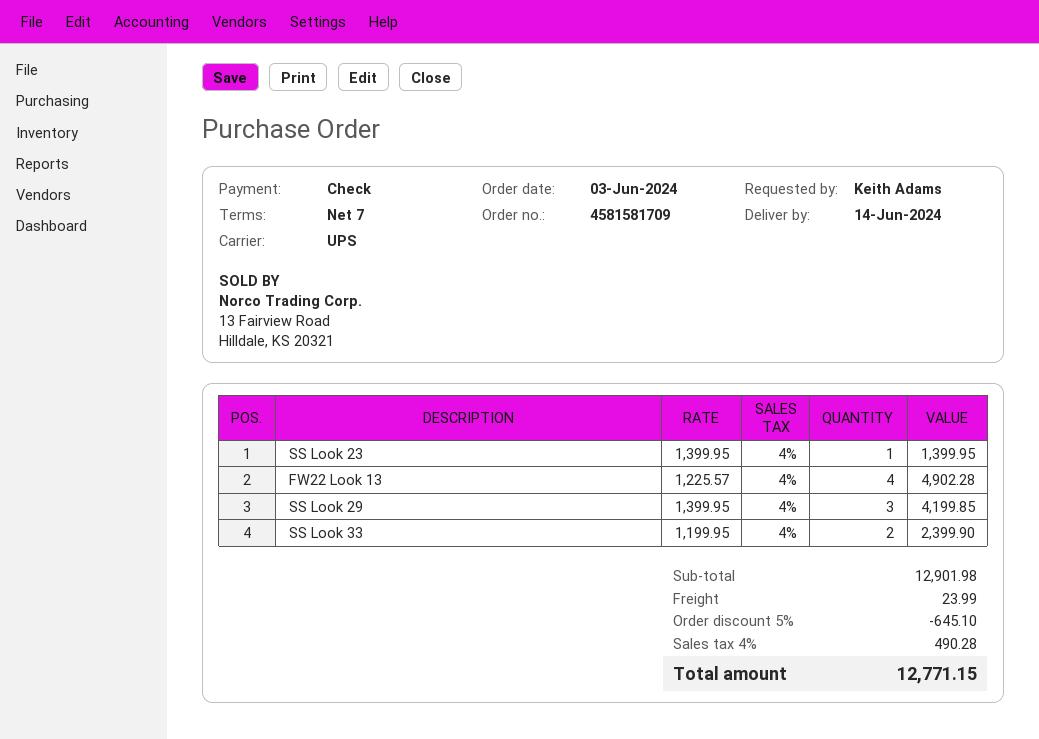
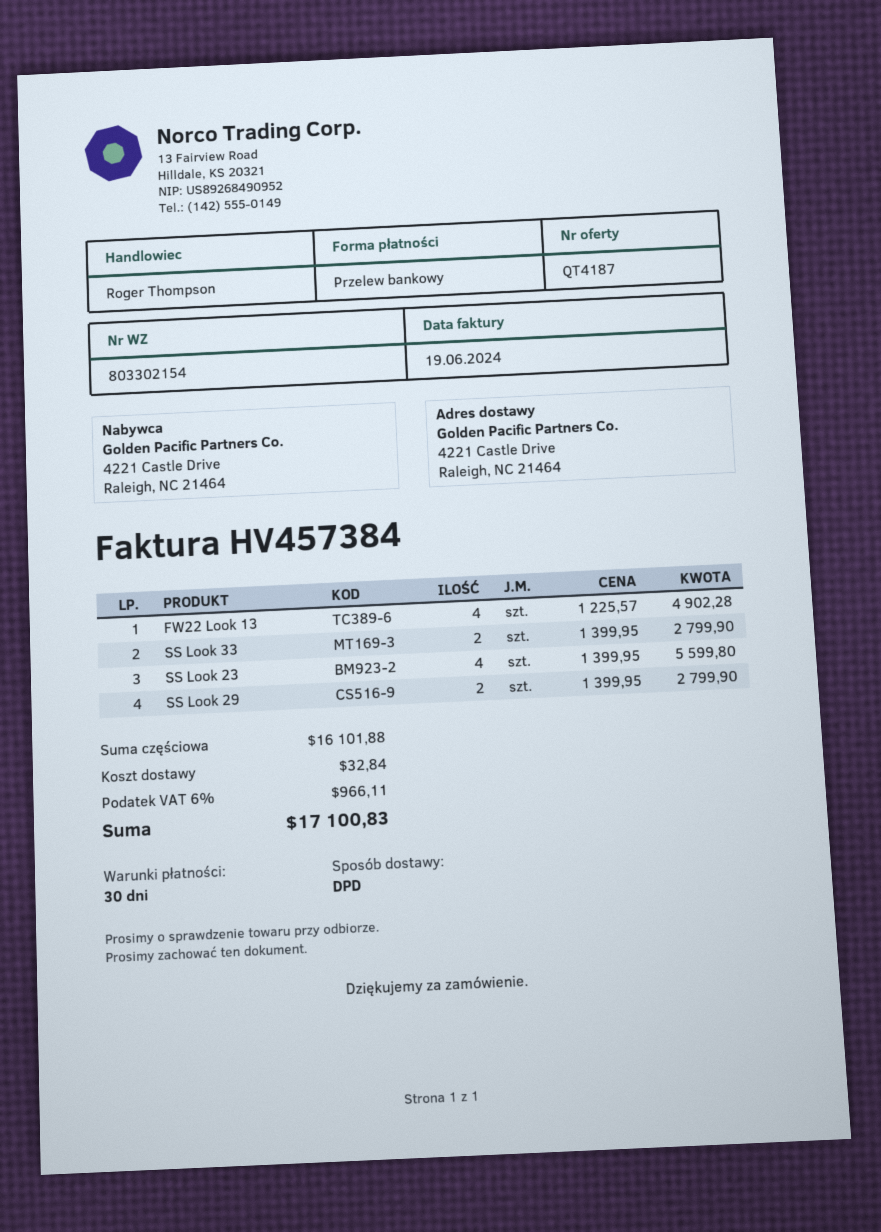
payment terms: 7 days -> 30 days
payment method: cheque -> bank transfer
shipping method: UPS -> DPD
SS Look 23: 1 x 1399.95 = 1399.95 -> 4 x 1399.95 = 5599.80
SS Look 29: 3 x 1399.95 = 4199.85 -> 2 x 1399.95 = 2799.90
SS Look 33: 2 x 1199.95 = 2399.90 -> 2 x 1399.95 = 2799.90
subtotal: 12901.98 -> 16101.88
discount: 5% = 645.10 -> none
shipping: 23.99 -> 32.84
tax: 4% = 490.28 -> 6% = 966.11
total: 12771.15 -> 17100.83

